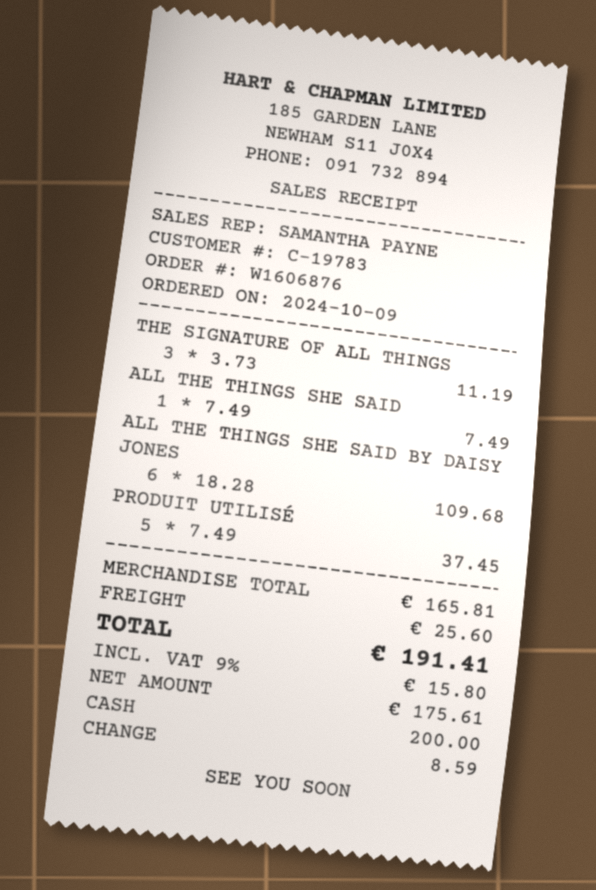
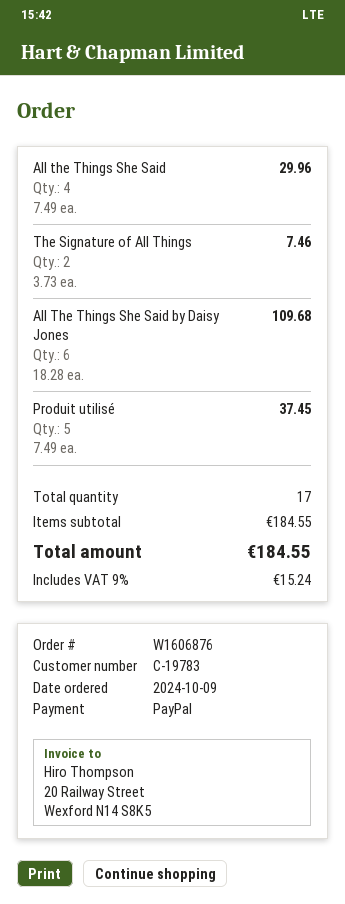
payment method: cash -> PayPal
THE SIGNATURE OF ALL THINGS: 3 x 3.73 = 11.19 -> 2 x 3.73 = 7.46
ALL THE THINGS SHE SAID: 1 x 7.49 = 7.49 -> 4 x 7.49 = 29.96
subtotal: 165.81 -> 184.55
shipping: 25.60 -> none
tax: 9% = 15.80 -> 9% = 15.24
total: 191.41 -> 184.55

